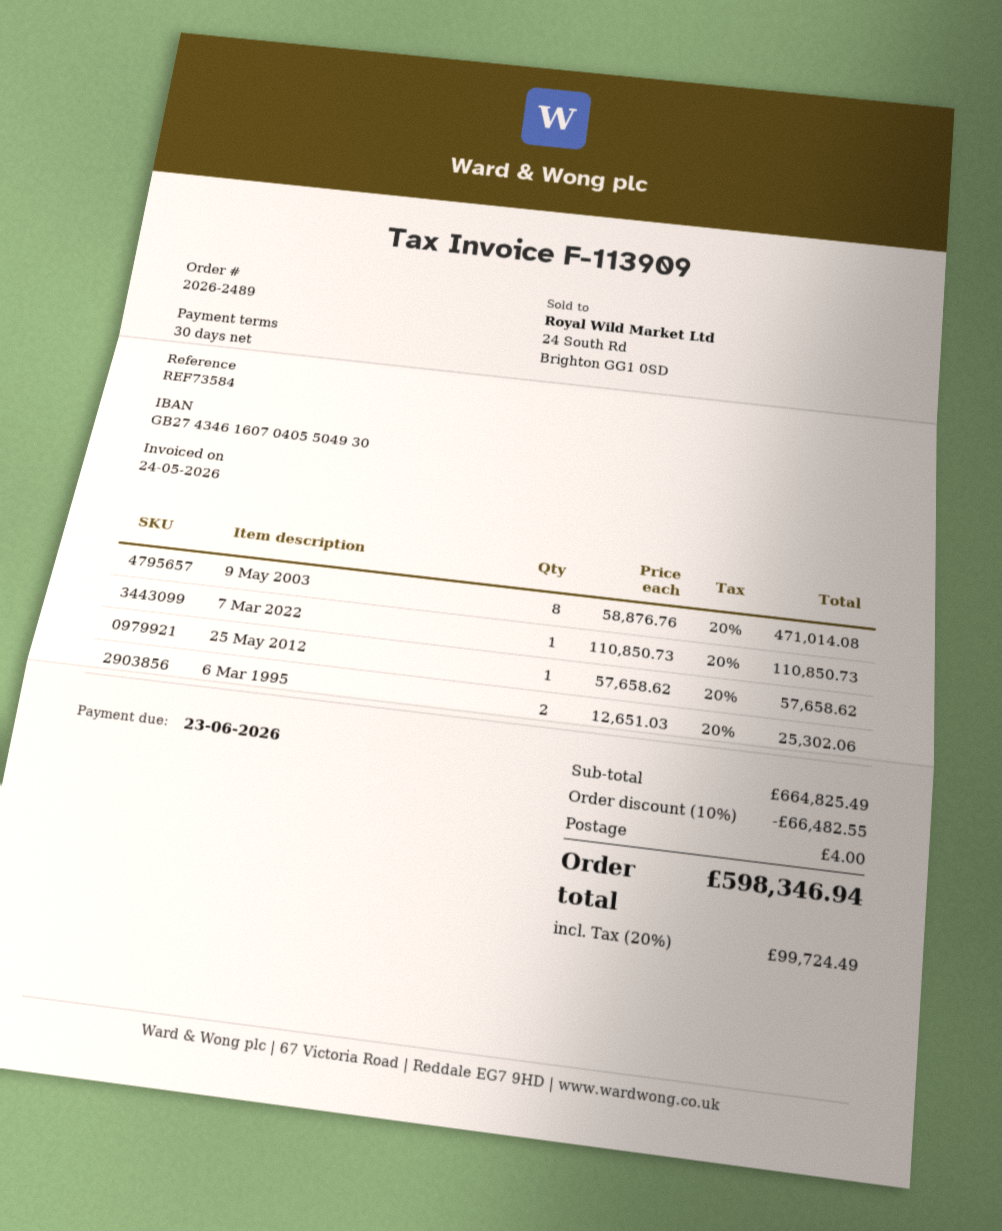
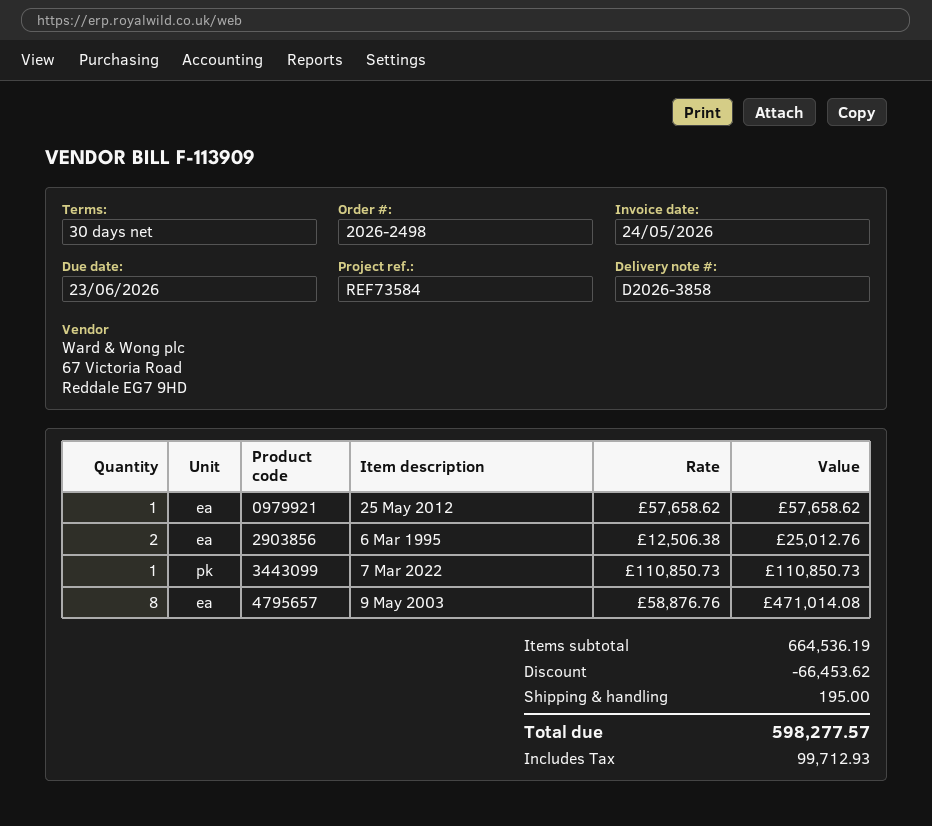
order number: 2026-2489 -> 2026-2498
6 Mar 1995: 2 x 12651.03 = 25302.06 -> 2 x 12506.38 = 25012.76
subtotal: 664825.49 -> 664536.19
discount: 66482.55 -> 66453.62
shipping: 4.00 -> 195.00
tax: 99724.49 -> 99712.93
total: 598346.94 -> 598277.57

